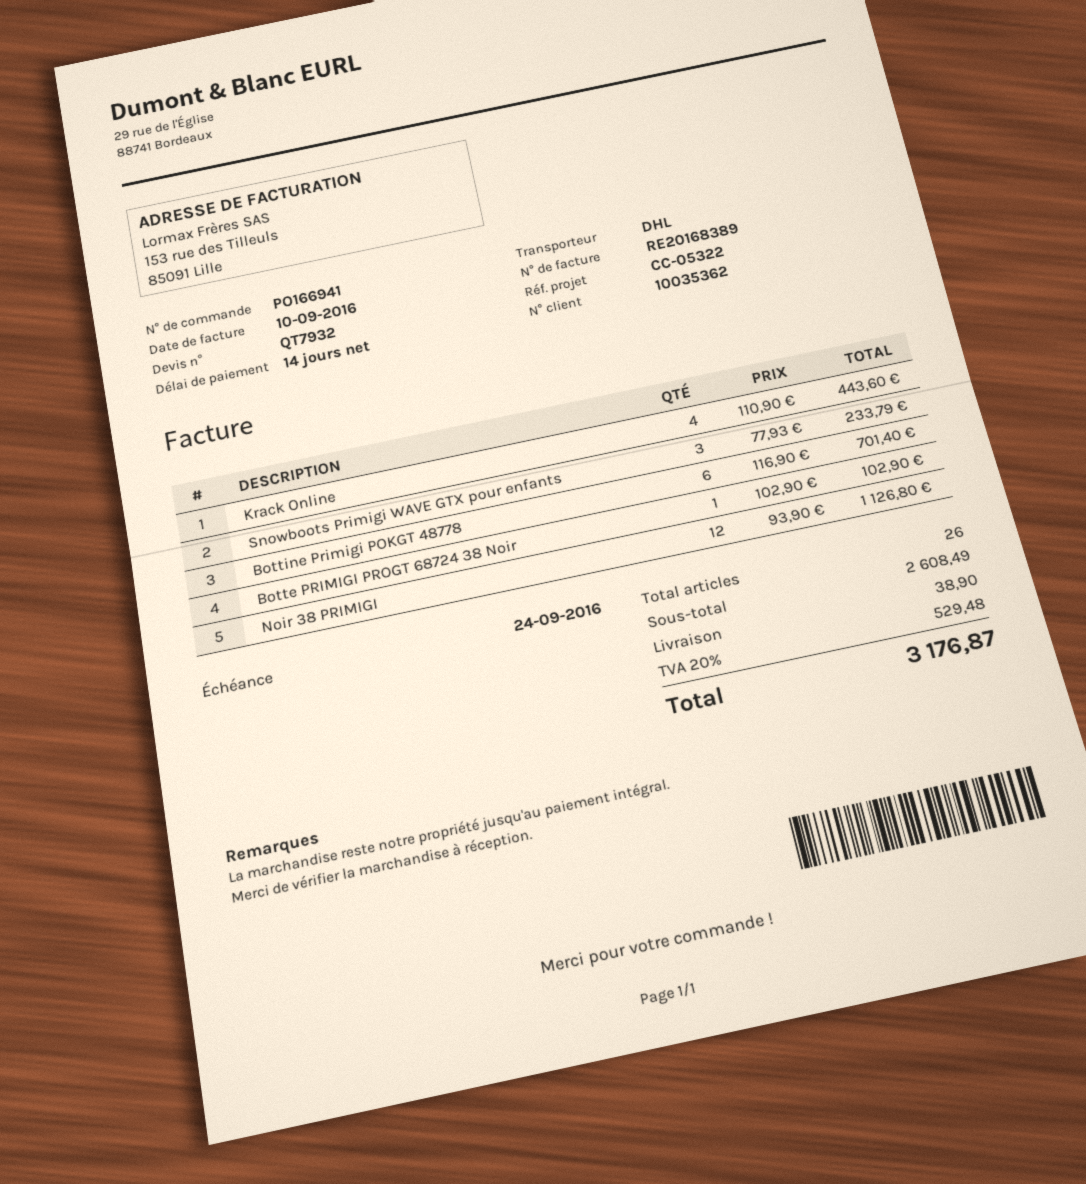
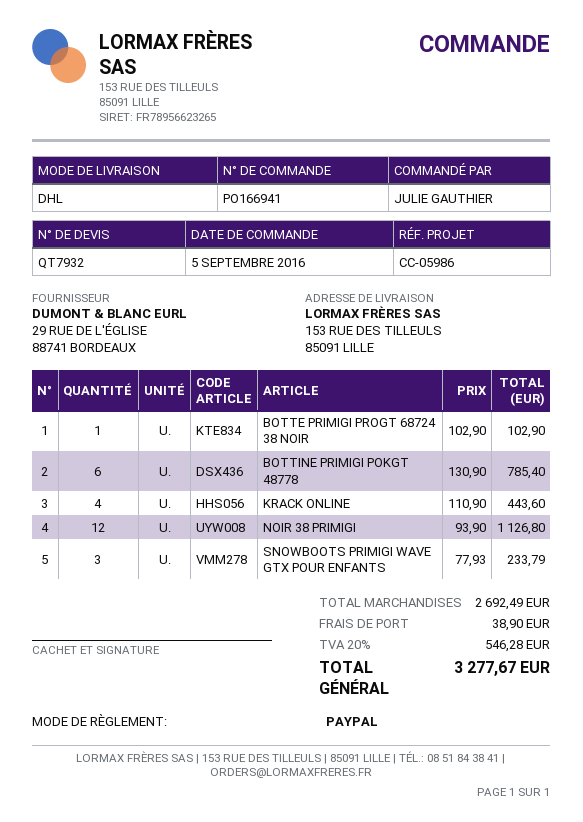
reference: CC-05322 -> CC-05986
Bottine Primigi POKGT 48778: 6 x 116.90 = 701.40 -> 6 x 130.90 = 785.40
subtotal: 2608.49 -> 2692.49
tax: 20% = 529.48 -> 20% = 546.28
total: 3176.87 -> 3277.67

